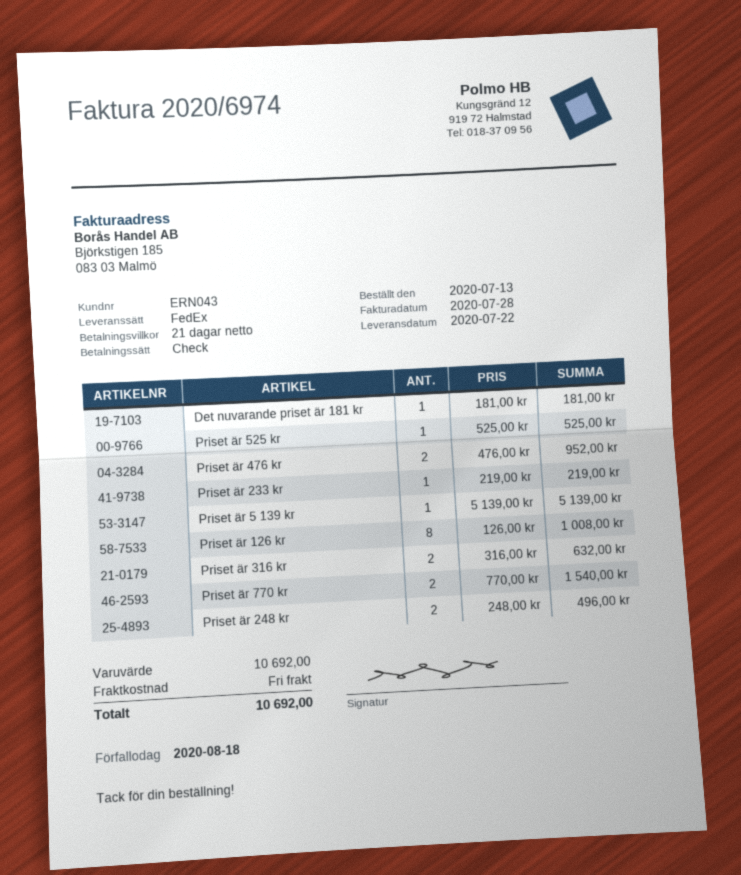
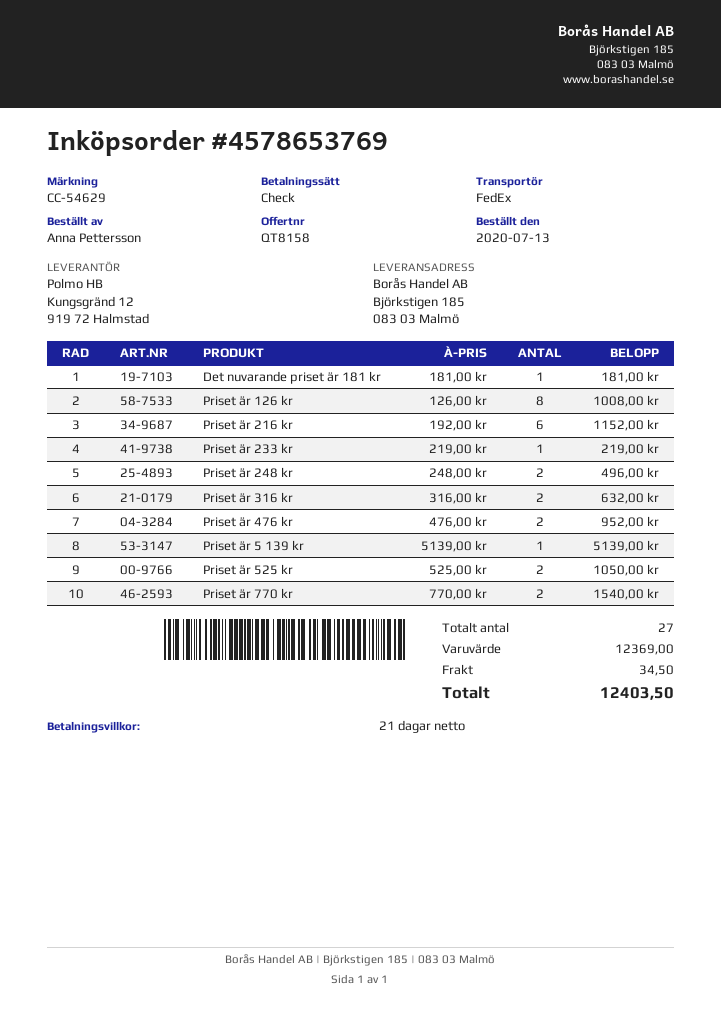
Priset är 525 kr: 1 x 525.00 = 525.00 -> 2 x 525.00 = 1050.00
Priset är 216 kr: none -> 6 x 192.00 = 1152.00
subtotal: 10692.00 -> 12369.00
shipping: 0.00 -> 34.50
total: 10692.00 -> 12403.50

